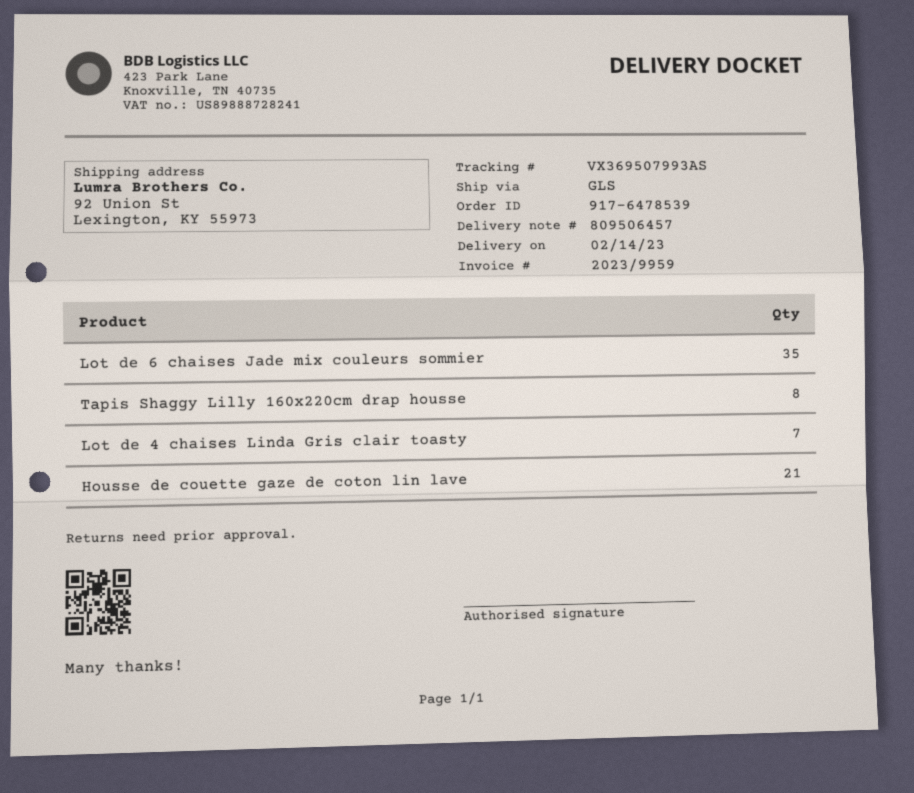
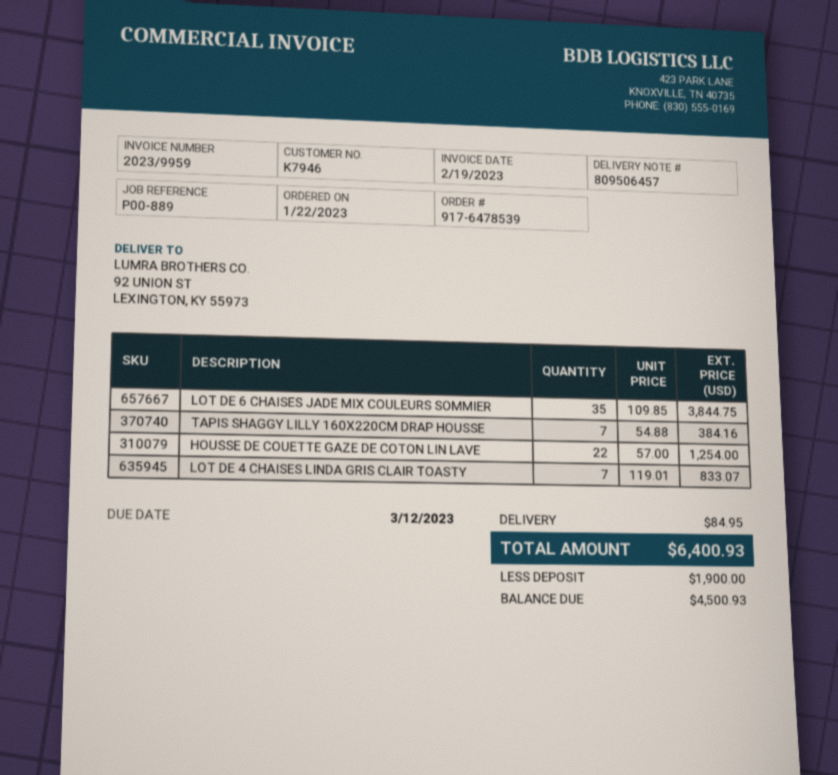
Tapis Shaggy Lilly 160x220cm drap housse: 8 -> 7
Housse de couette gaze de coton lin lave: 21 -> 22

